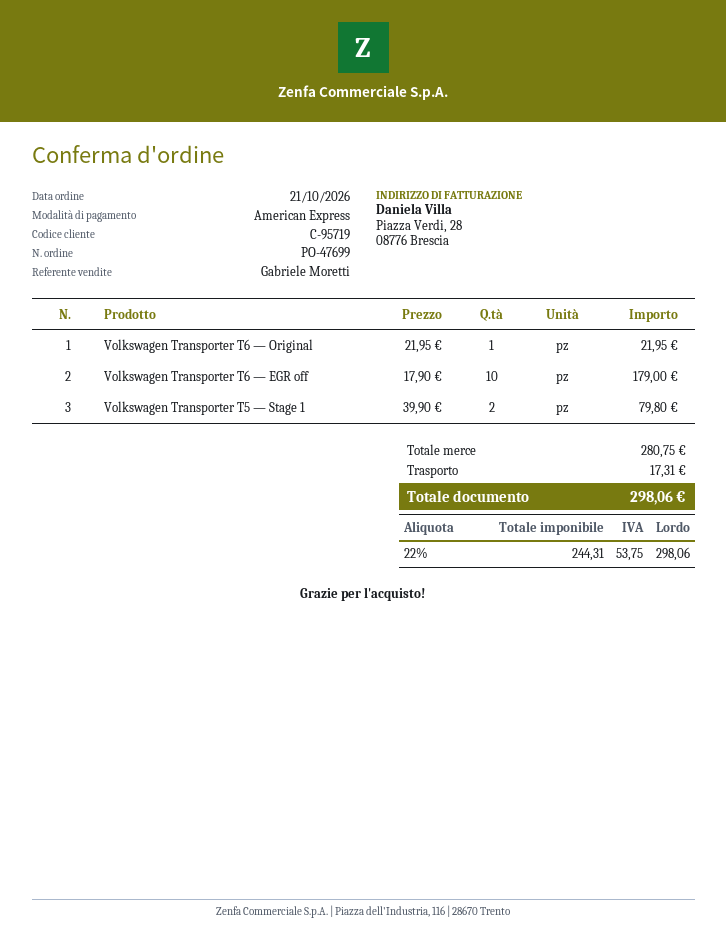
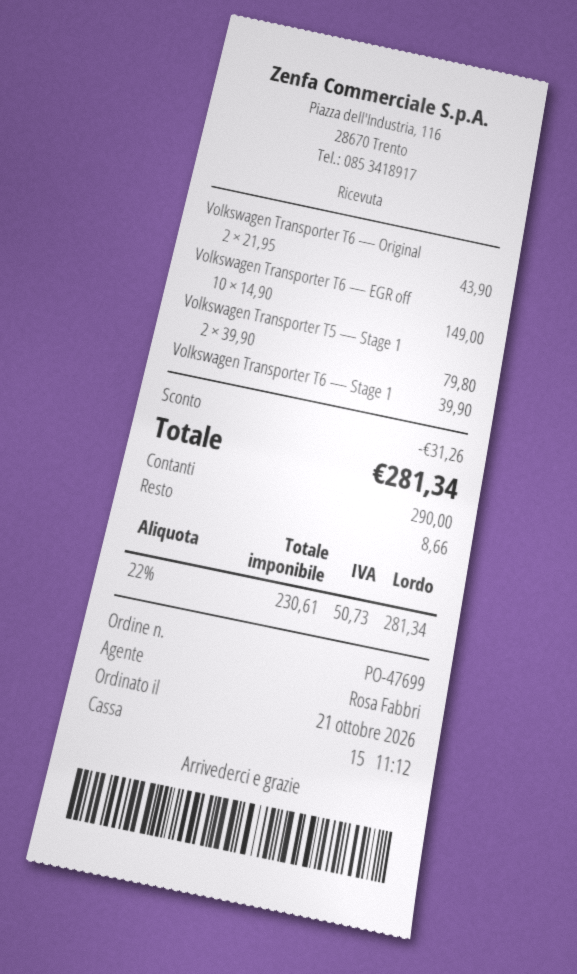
sales rep: Gabriele Moretti -> Rosa Fabbri
payment method: American Express -> cash
Volkswagen Transporter T6 — Original: 1 x 21.95 = 21.95 -> 2 x 21.95 = 43.90
Volkswagen Transporter T6 — EGR off: 10 x 17.90 = 179.00 -> 10 x 14.90 = 149.00
Volkswagen Transporter T6 — Stage 1: none -> 1 x 39.90 = 39.90
discount: none -> 31.26
shipping: 17.31 -> none
net: 244.31 -> 230.61
tax: 22% = 53.75 -> 22% = 50.73
total: 298.06 -> 281.34

